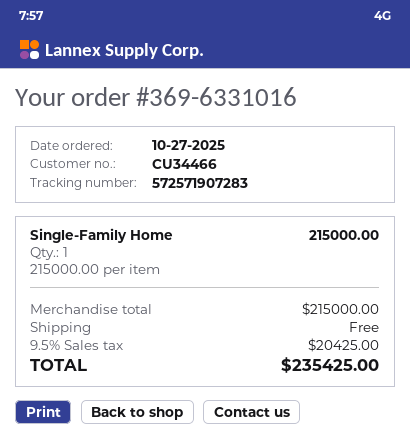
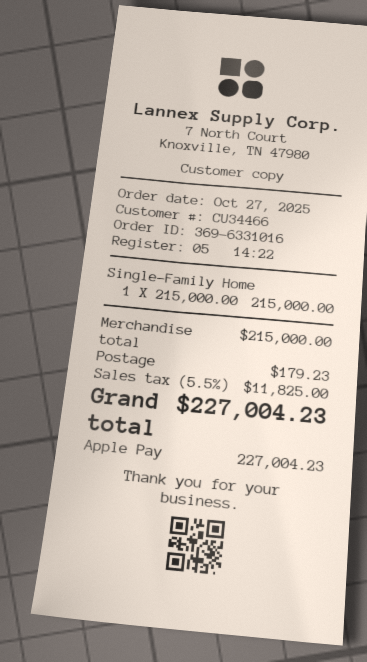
shipping: 0.00 -> 179.23
tax: 9.5% = 20425.00 -> 5.5% = 11825.00
total: 235425.00 -> 227004.23

